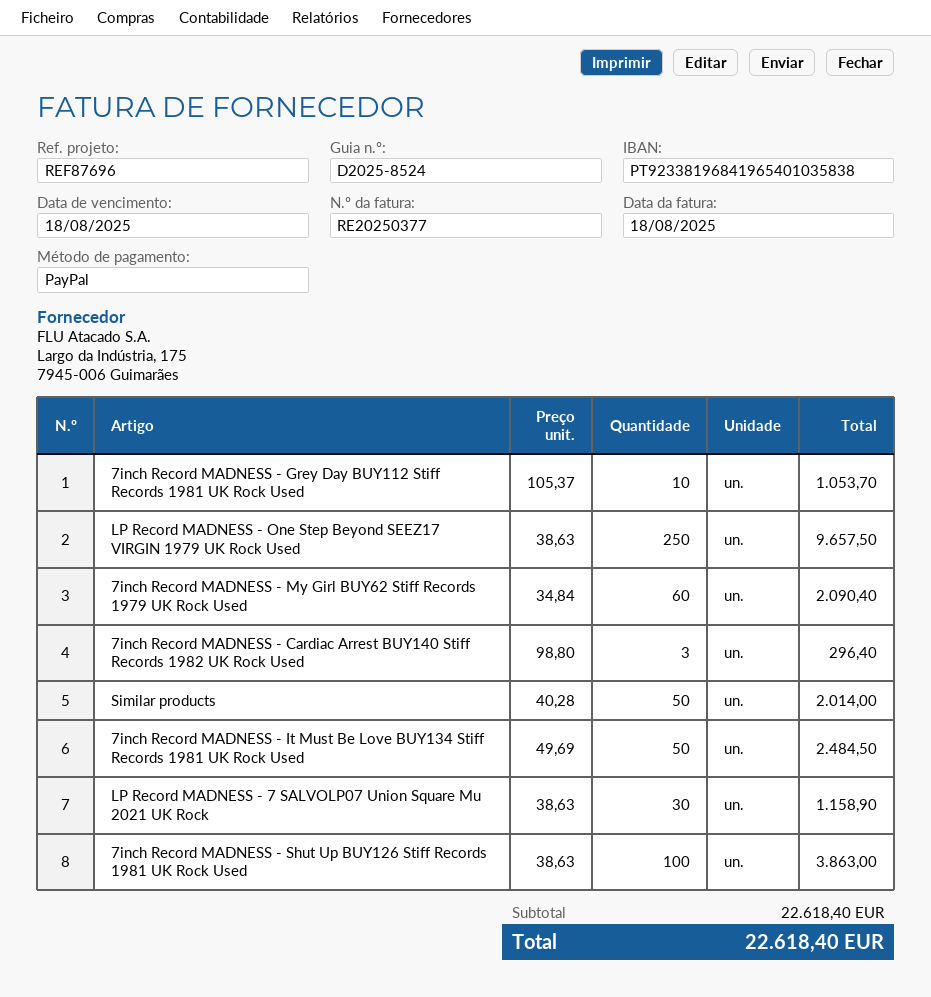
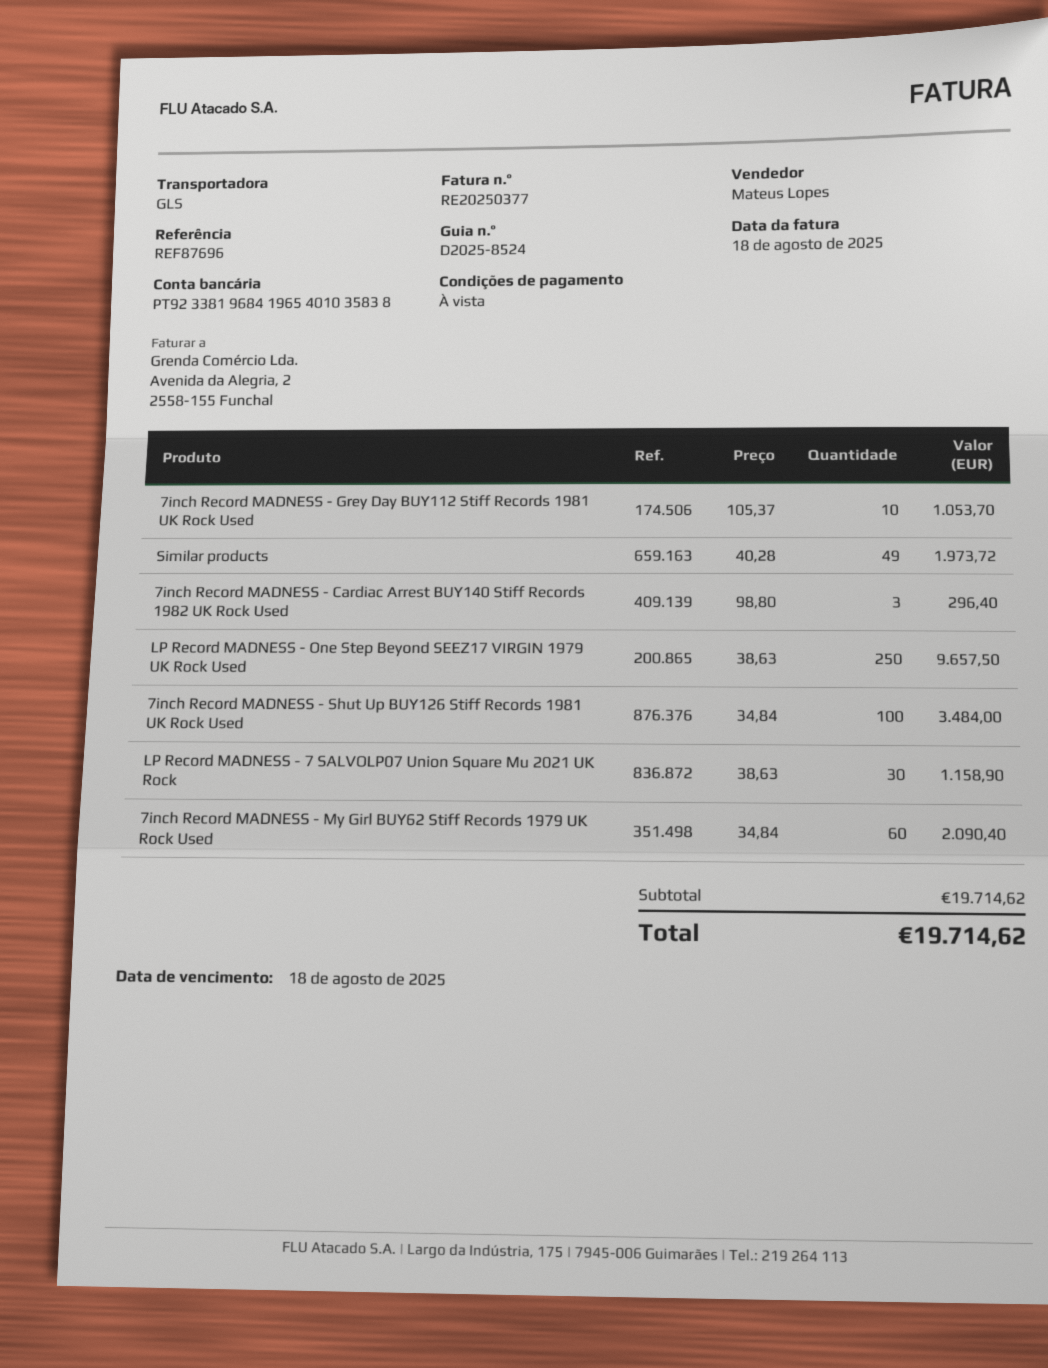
Similar products: 50 x 40.28 = 2014.00 -> 49 x 40.28 = 1973.72
7inch Record MADNESS - It Must Be Love BUY134 Stiff Records 1981 UK Rock Used: 50 x 49.69 = 2484.50 -> none
7inch Record MADNESS - Shut Up BUY126 Stiff Records 1981 UK Rock Used: 100 x 38.63 = 3863.00 -> 100 x 34.84 = 3484.00
subtotal: 22618.40 -> 19714.62
total: 22618.40 -> 19714.62

